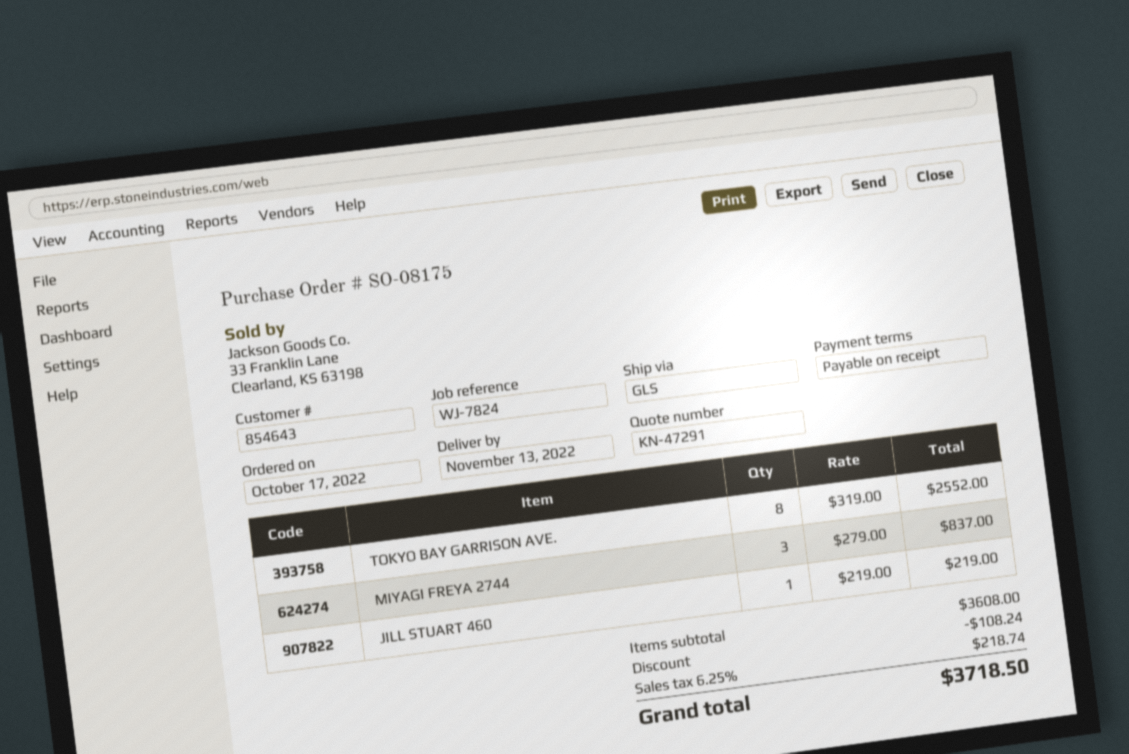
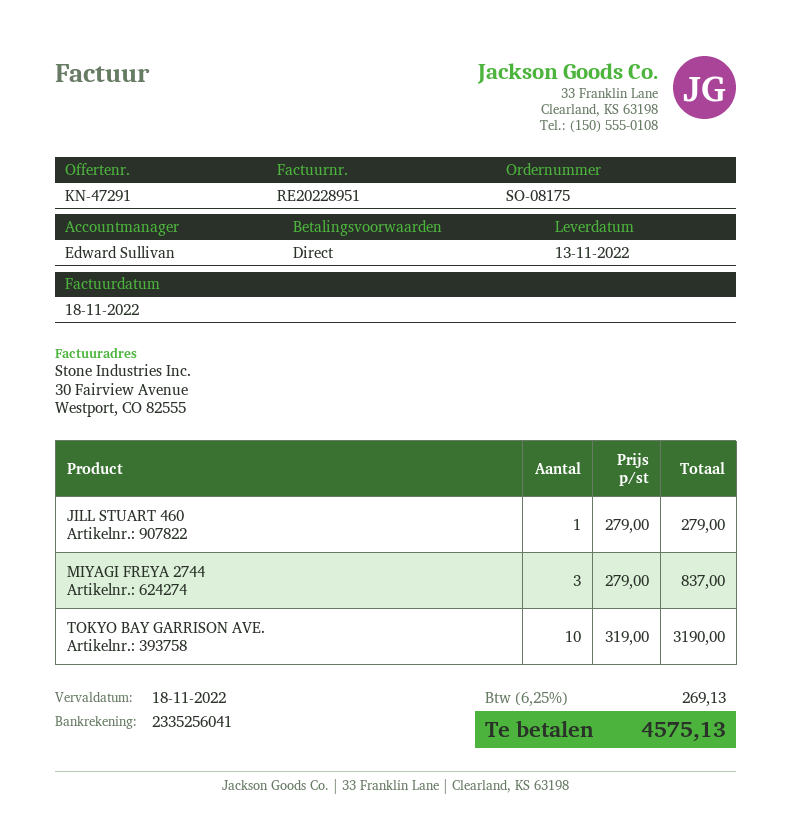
TOKYO BAY GARRISON AVE.: 8 x 319.00 = 2552.00 -> 10 x 319.00 = 3190.00
JILL STUART 460: 1 x 219.00 = 219.00 -> 1 x 279.00 = 279.00
discount: 108.24 -> none
tax: 6.25% = 218.74 -> 6.25% = 269.13
total: 3718.50 -> 4575.13

